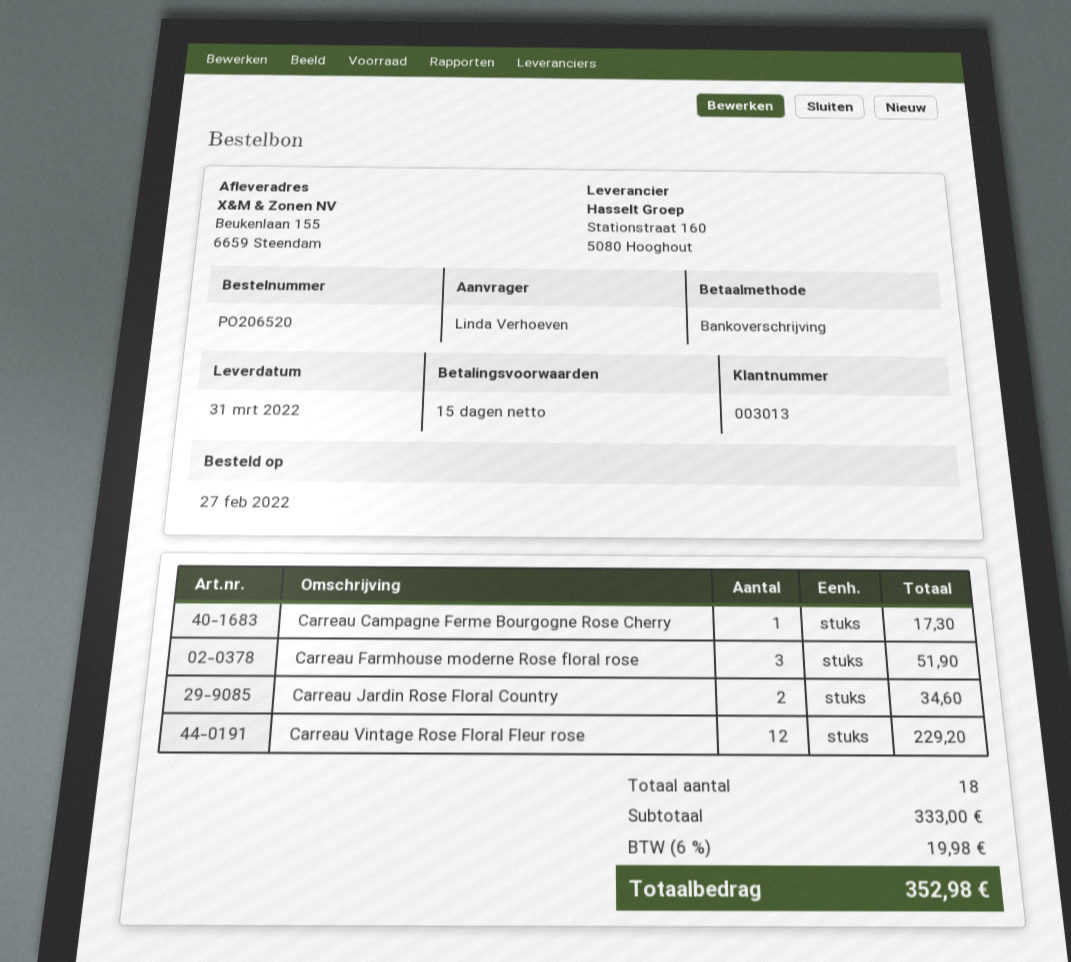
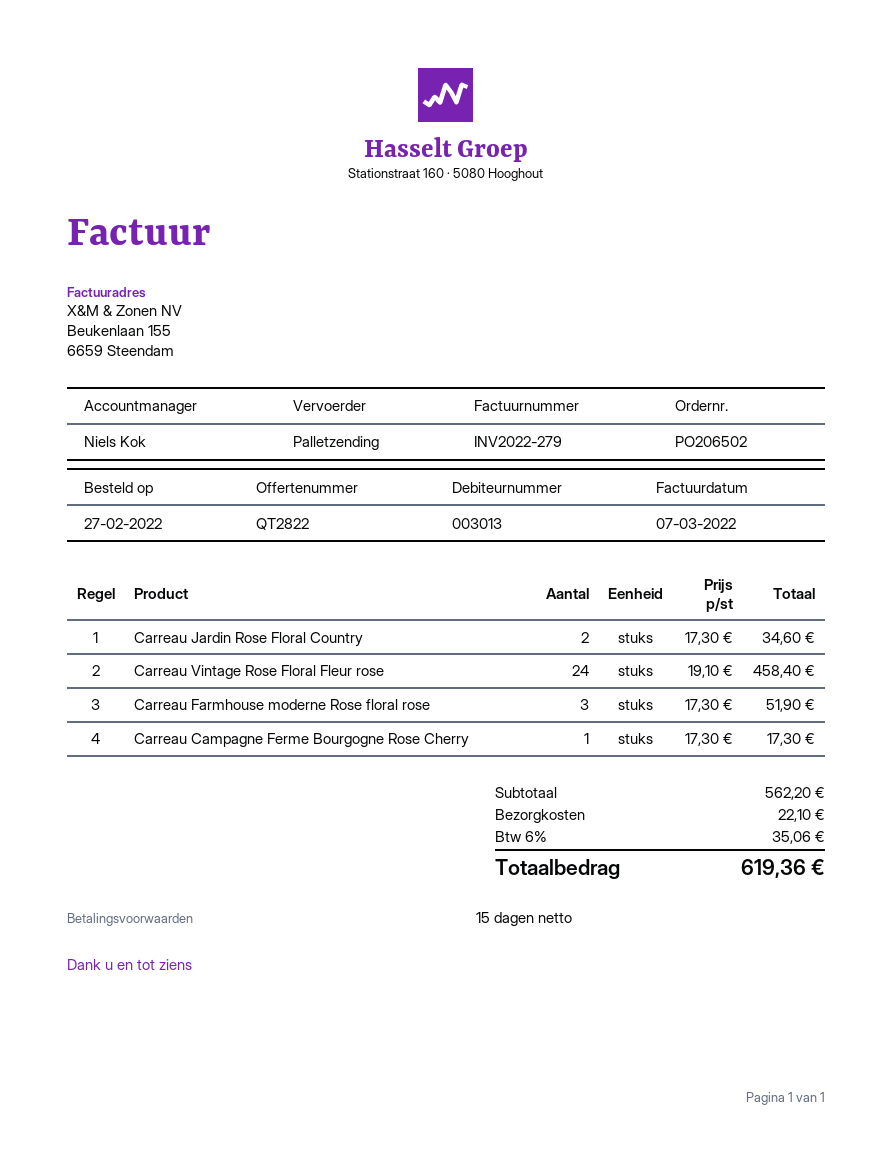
order number: PO206520 -> PO206502
Carreau Vintage Rose Floral Fleur rose: 12 for 229.20 -> 24 for 458.40
subtotal: 333.00 -> 562.20
shipping: none -> 22.10
tax: 6% = 19.98 -> 6% = 35.06
total: 352.98 -> 619.36

